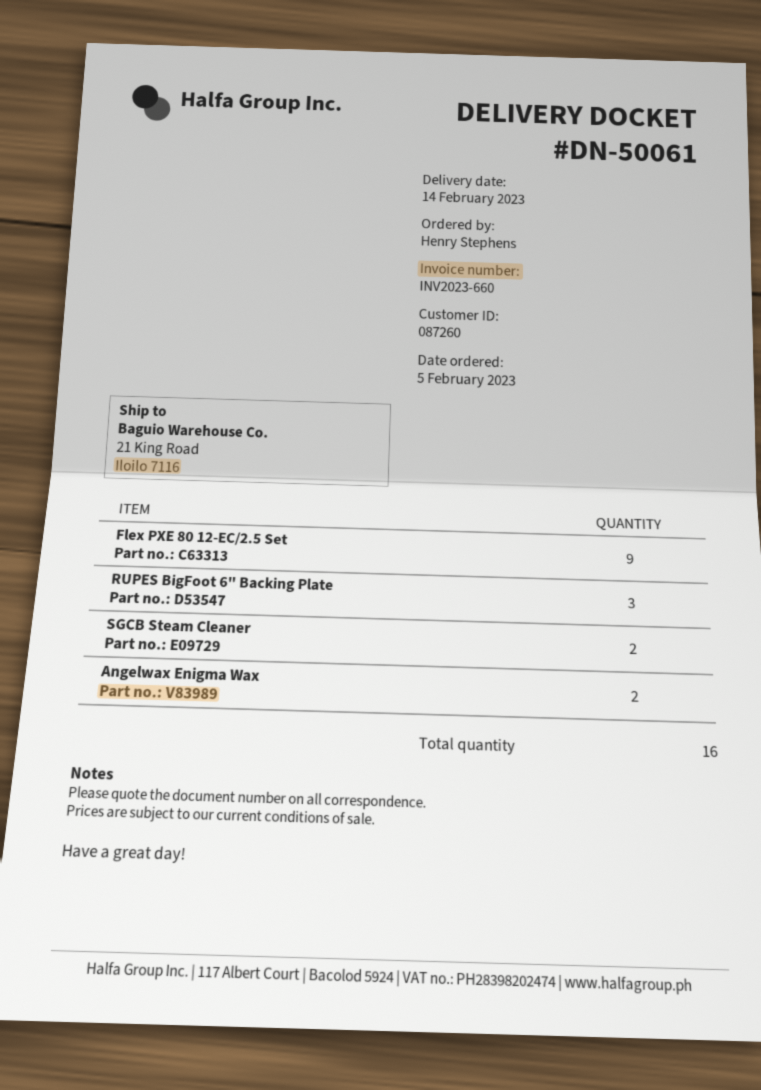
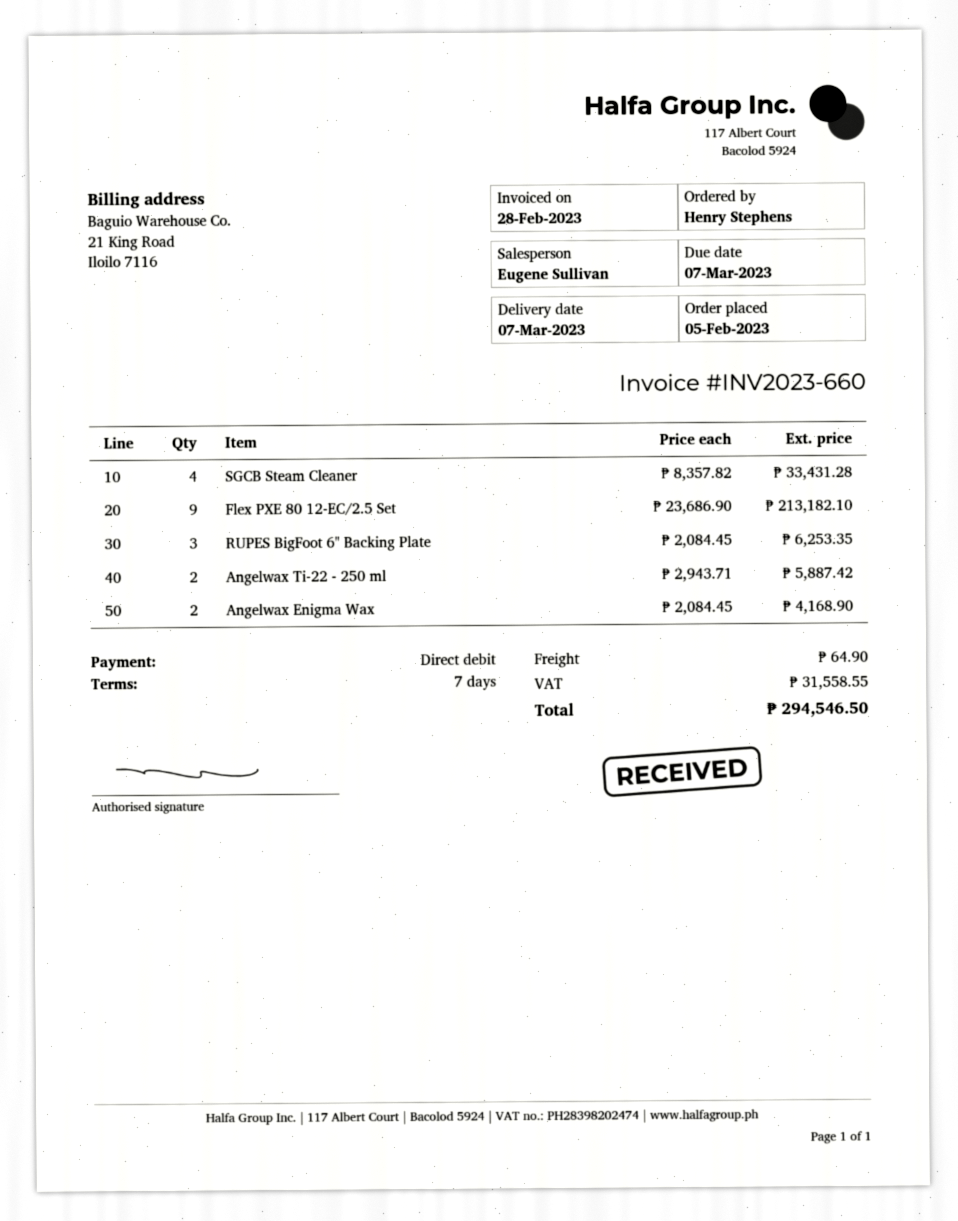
delivery date: 2023-02-14 -> 2023-03-07
SGCB Steam Cleaner: 2 -> 4
Angelwax Ti-22 - 250 ml: none -> 2

